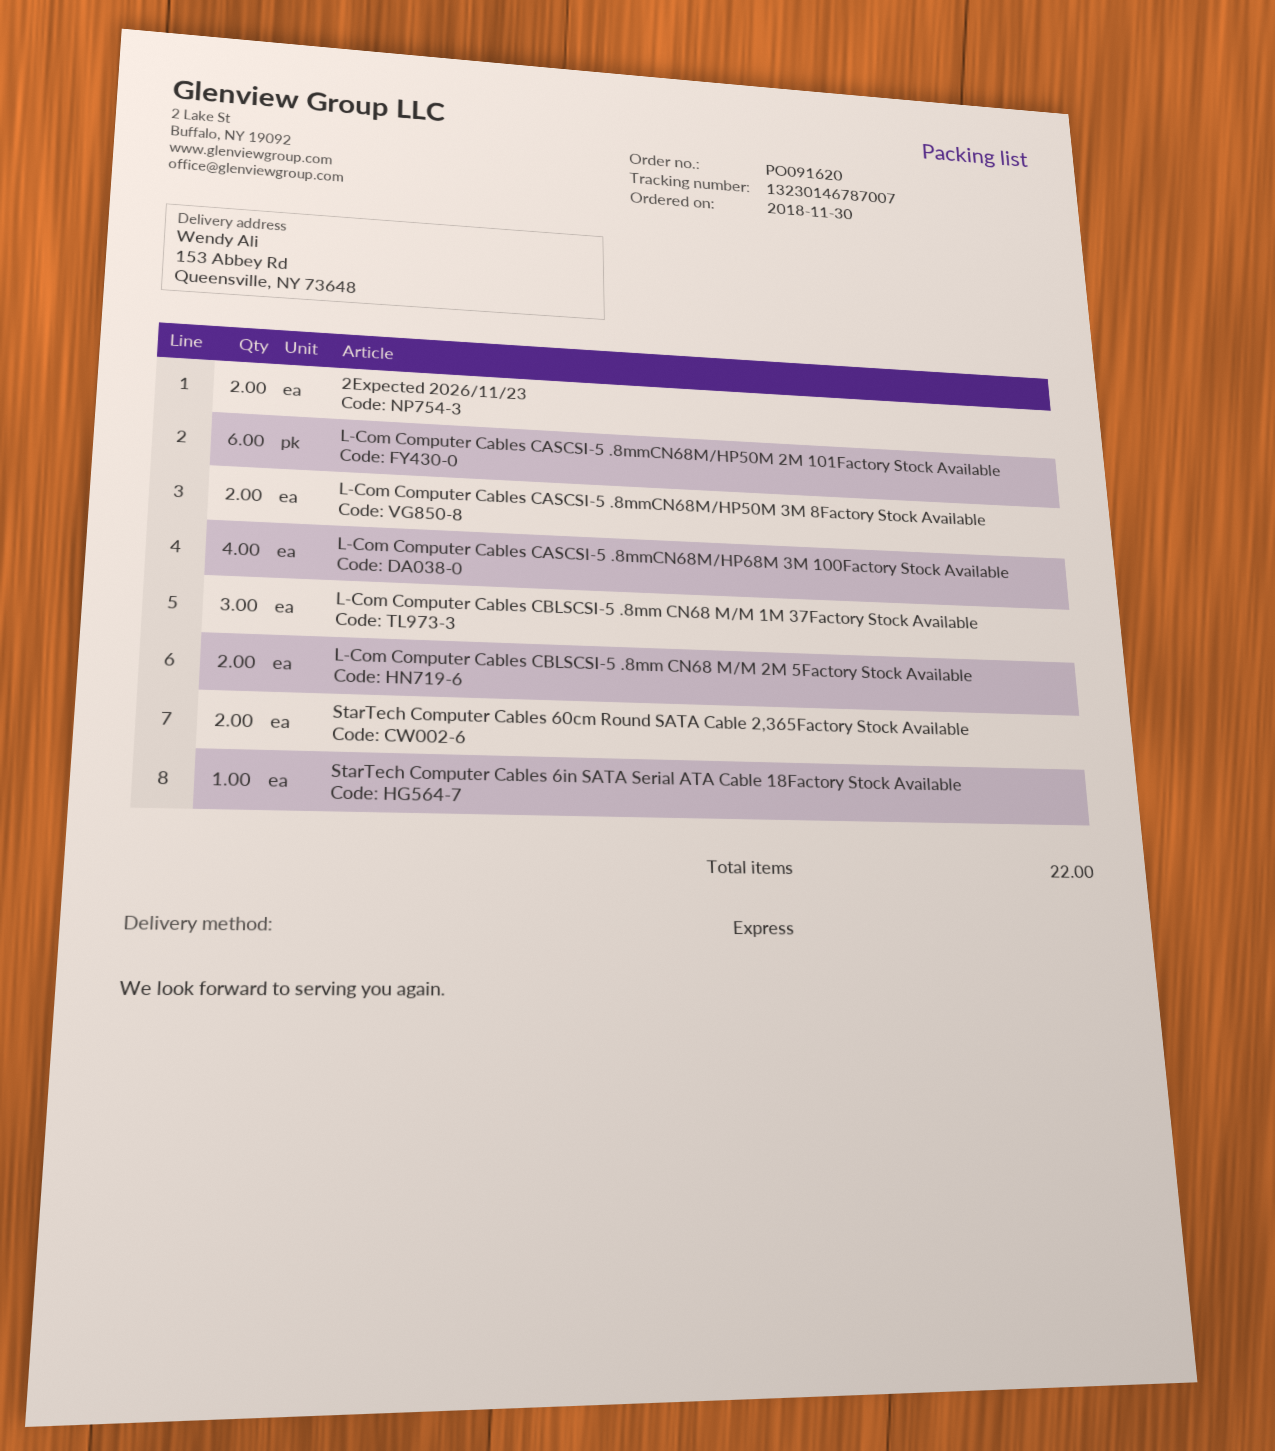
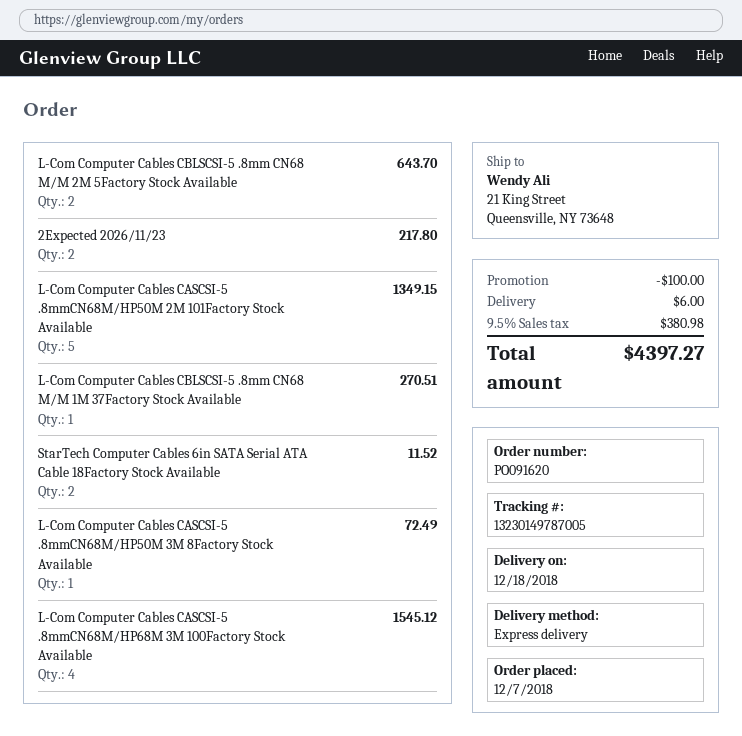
order date: 2018-11-30 -> 2018-12-07
tracking number: 13230146787007 -> 13230149787005
ship to: 153 Abbey Rd, Queensville, NY 73648 -> 21 King Street, Queensville, NY 73648
L-Com Computer Cables CASCSI-5 .8mmCN68M/HP50M 2M 101Factory Stock Available: 6 -> 5
L-Com Computer Cables CASCSI-5 .8mmCN68M/HP50M 3M 8Factory Stock Available: 2 -> 1
L-Com Computer Cables CBLSCSI-5 .8mm CN68 M/M 1M 37Factory Stock Available: 3 -> 1
StarTech Computer Cables 60cm Round SATA Cable 2,365Factory Stock Available: 2 -> none
StarTech Computer Cables 6in SATA Serial ATA Cable 18Factory Stock Available: 1 -> 2

